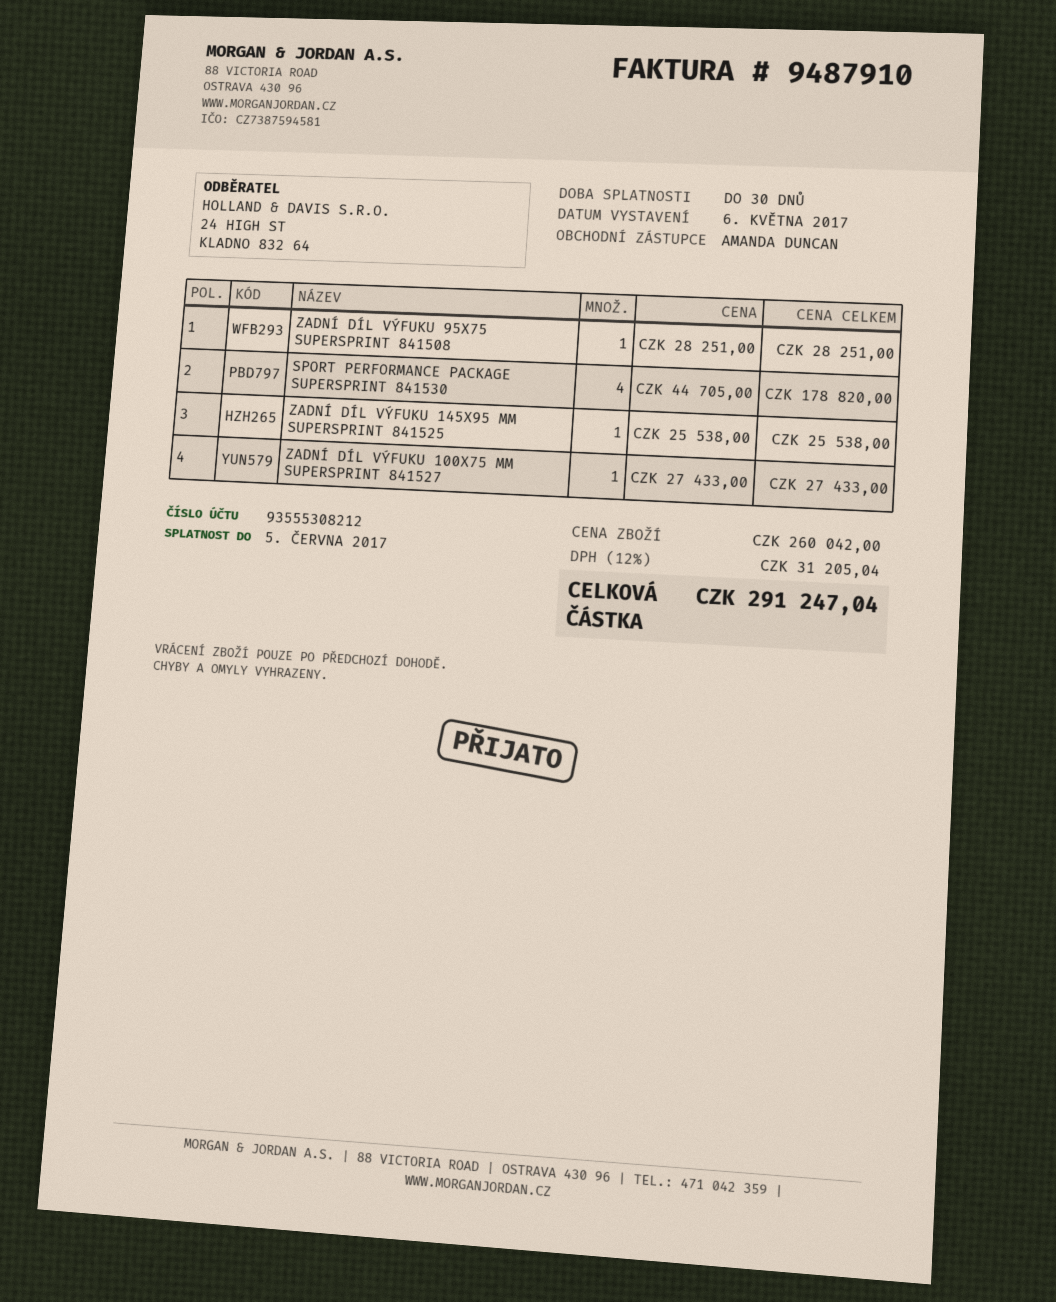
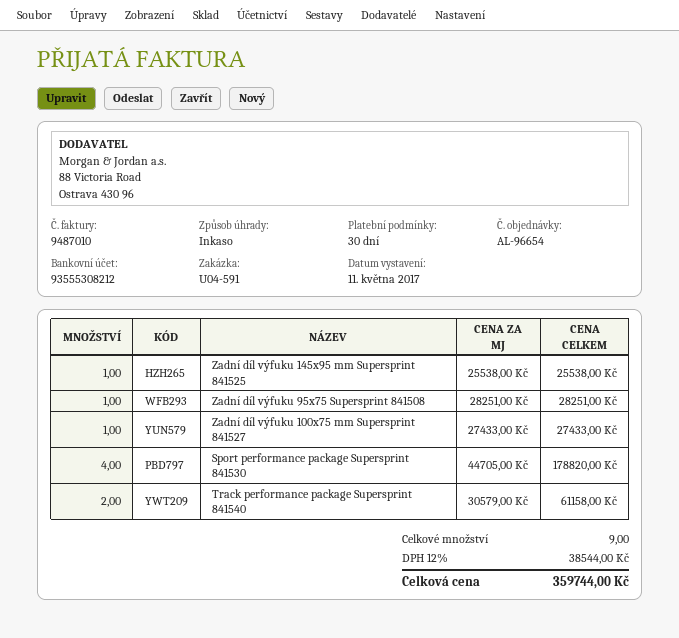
invoice number: 9487910 -> 9487010
invoice date: 2017-05-06 -> 2017-05-11
Track performance package Supersprint 841540: none -> 2 x 30579.00 = 61158.00
tax: 12% = 31205.04 -> 12% = 38544.00
total: 291247.04 -> 359744.00

